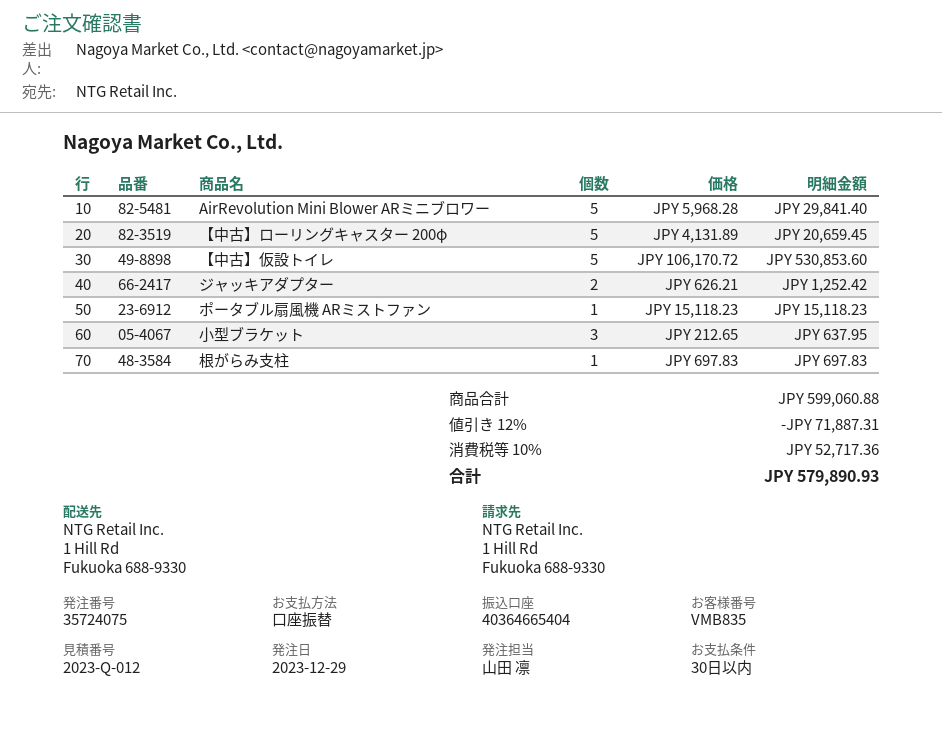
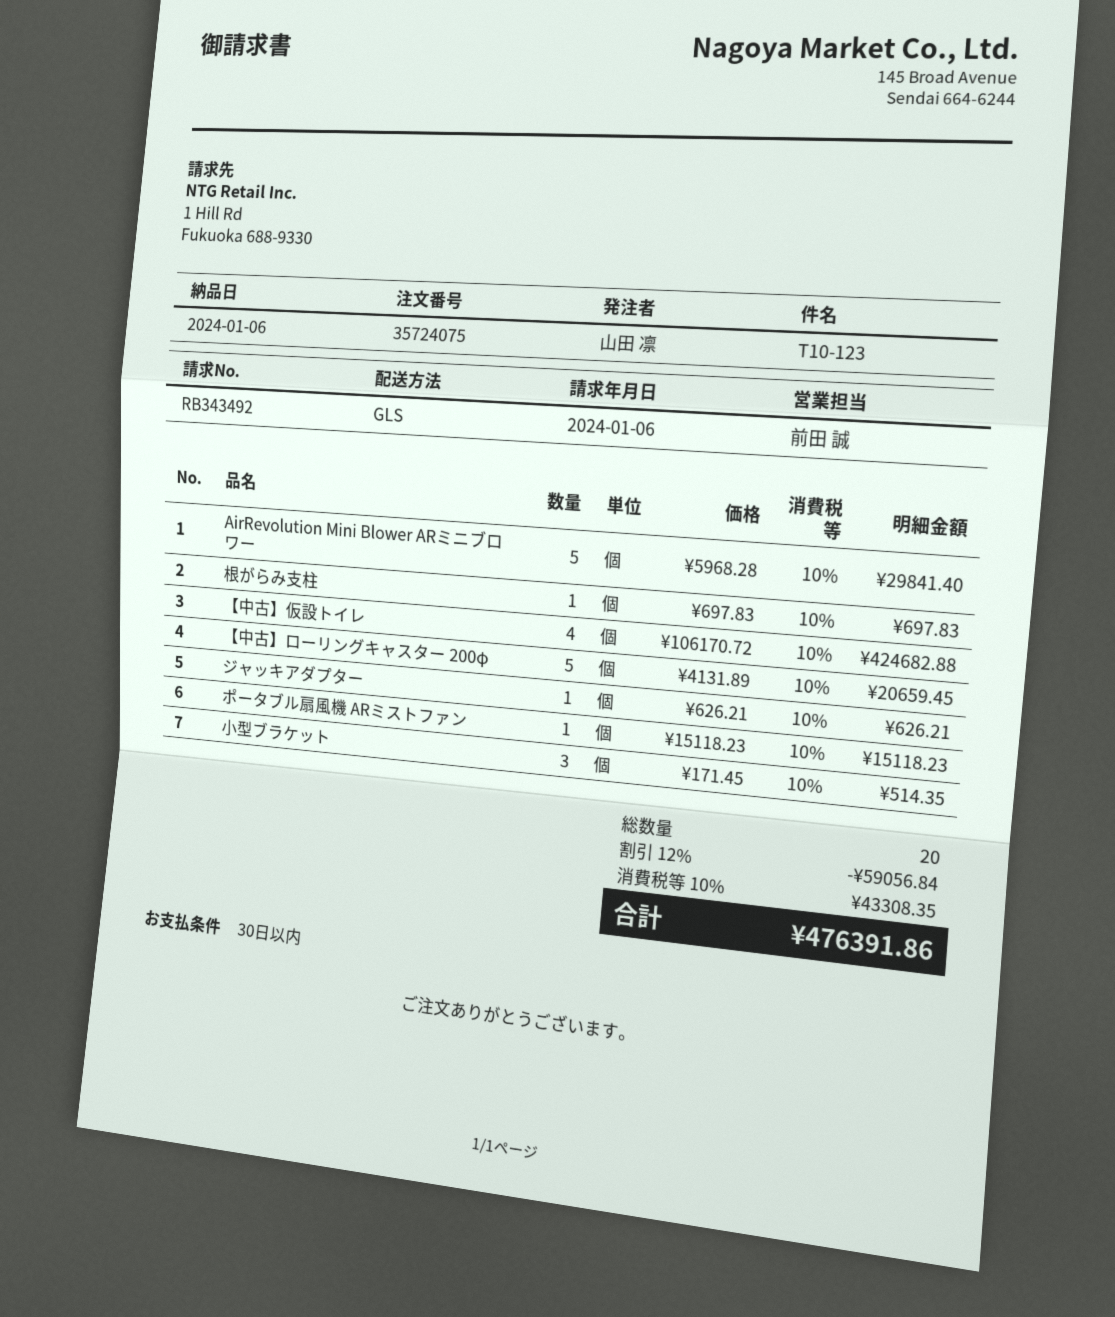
【中古】仮設トイレ: 5 x 106170.72 = 530853.60 -> 4 x 106170.72 = 424682.88
ジャッキアダプター: 2 x 626.21 = 1252.42 -> 1 x 626.21 = 626.21
小型ブラケット: 3 x 212.65 = 637.95 -> 3 x 171.45 = 514.35
discount: 12% = 71887.31 -> 12% = 59056.84
tax: 10% = 52717.36 -> 10% = 43308.35
total: 579890.93 -> 476391.86

